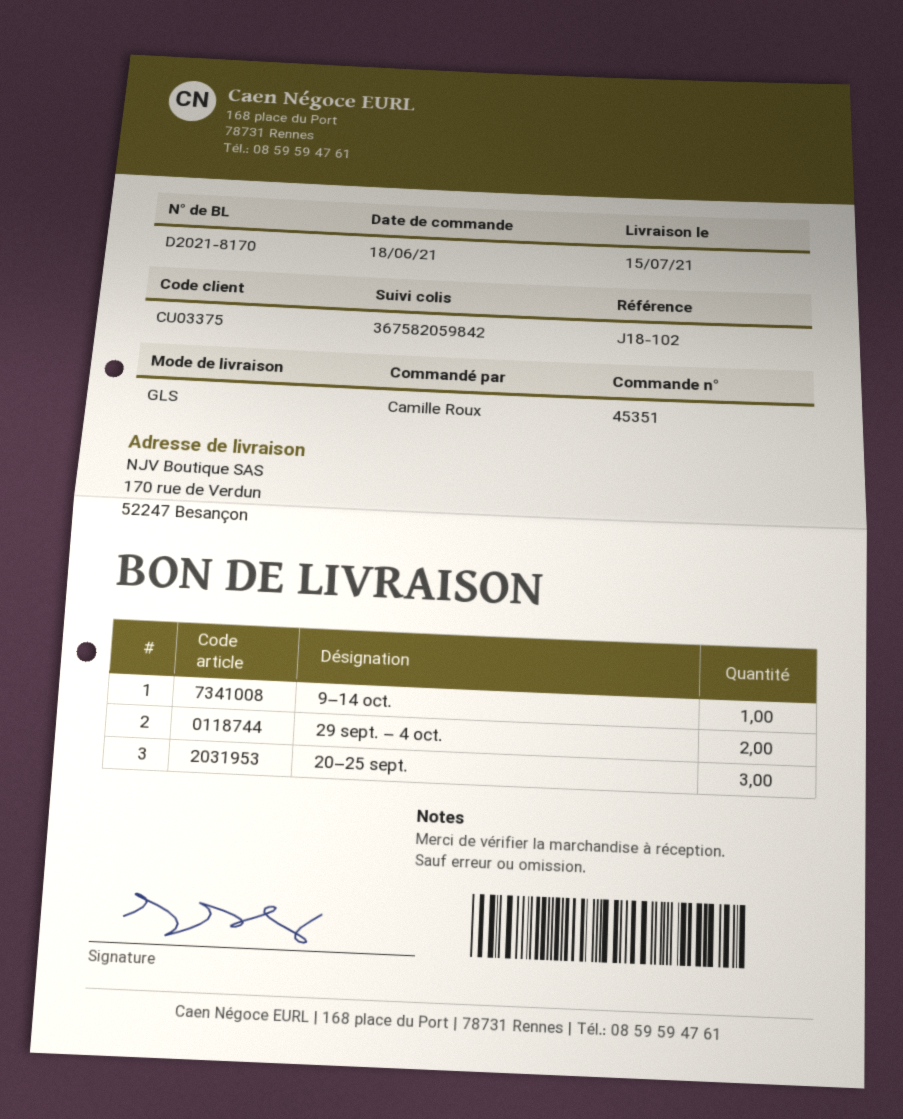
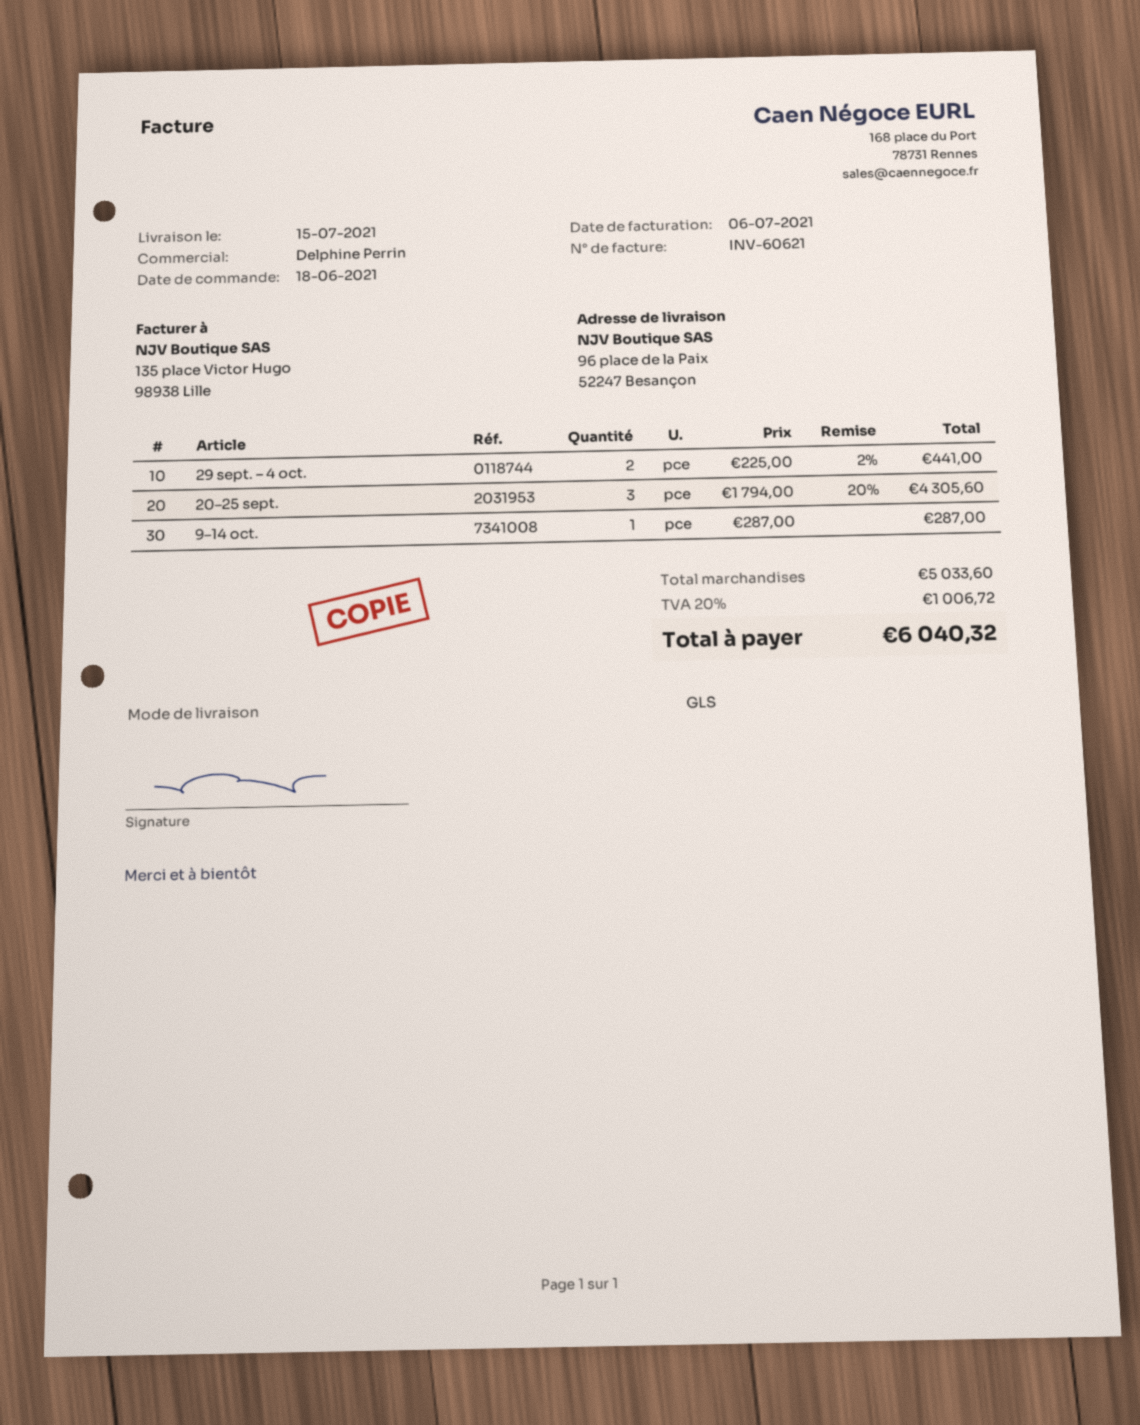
ship to: 170 rue de Verdun, 52247 Besançon -> 96 place de la Paix, 52247 Besançon

